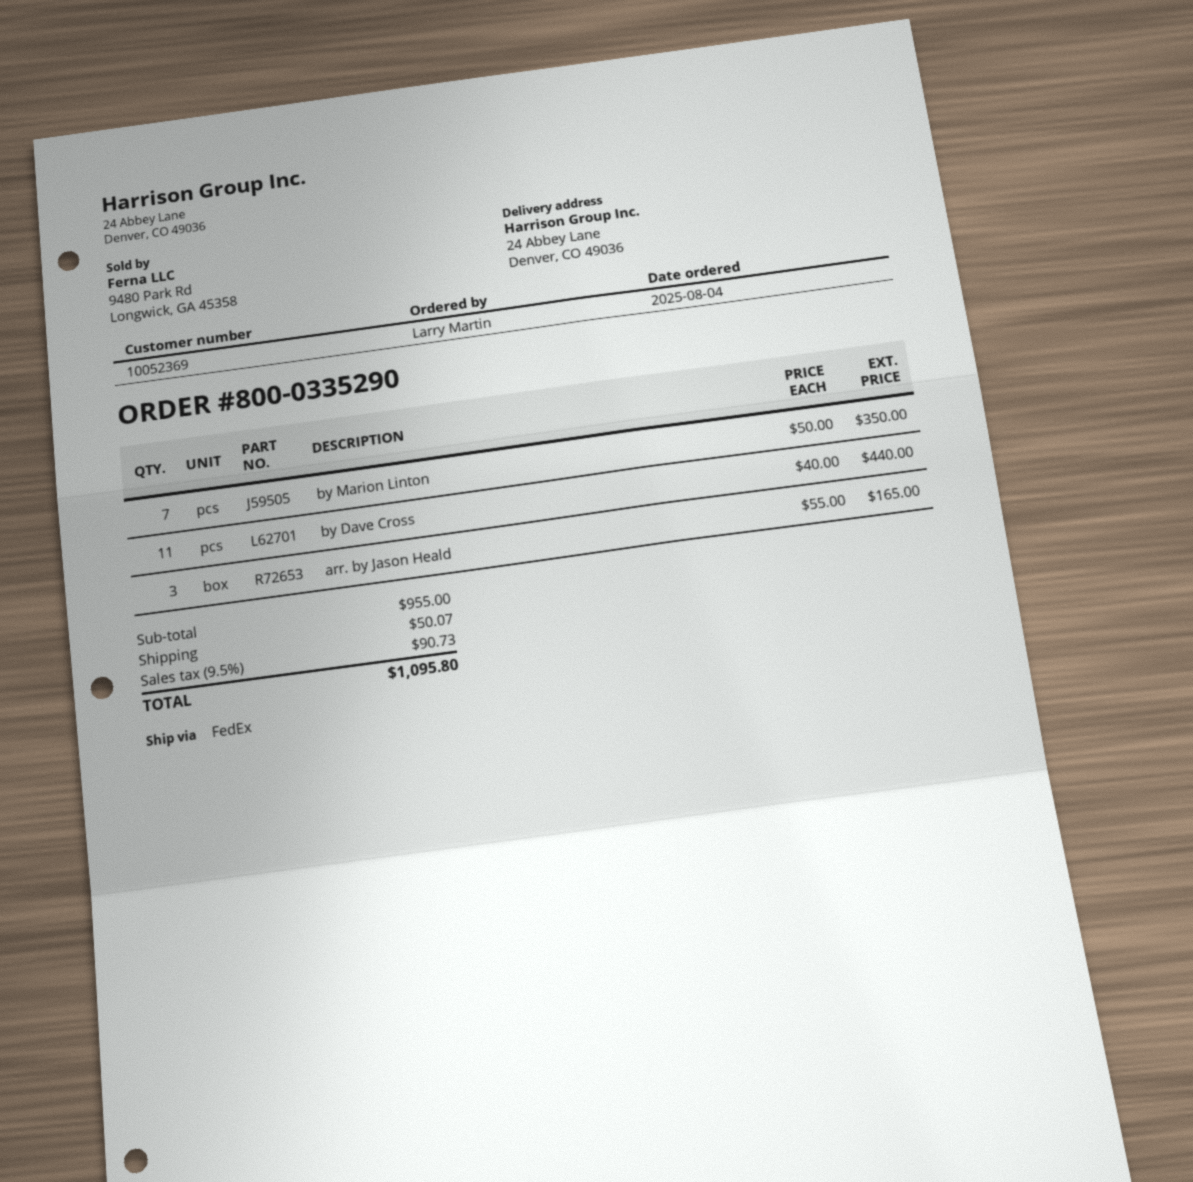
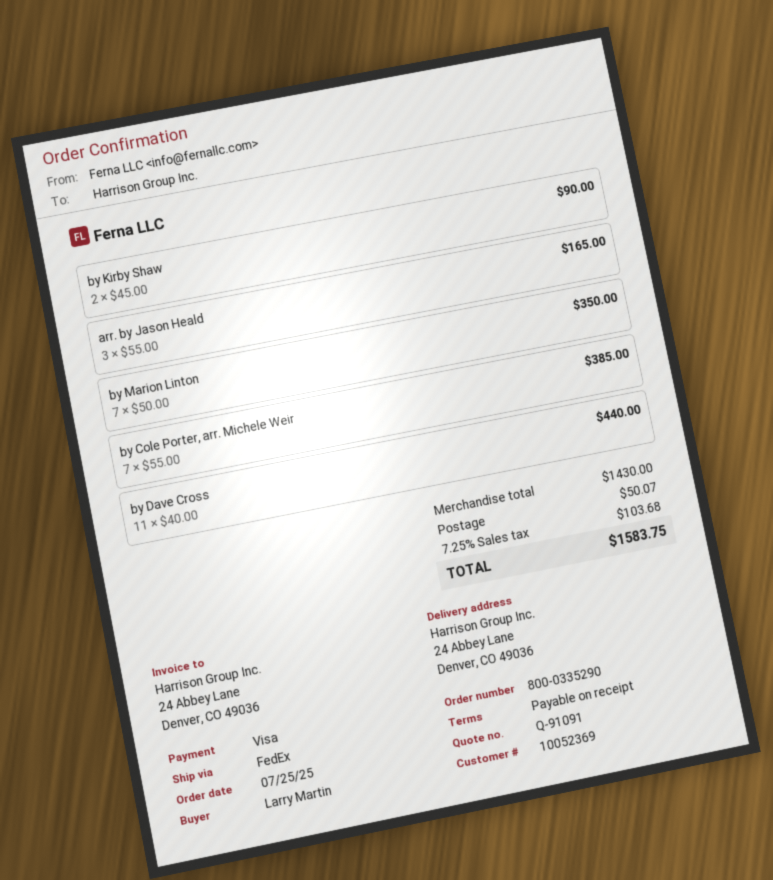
order date: 2025-08-04 -> 2025-07-25
by Kirby Shaw: none -> 2 x 45.00 = 90.00
by Cole Porter, arr. Michele Weir: none -> 7 x 55.00 = 385.00
subtotal: 955.00 -> 1430.00
tax: 9.5% = 90.73 -> 7.25% = 103.68
total: 1095.80 -> 1583.75

